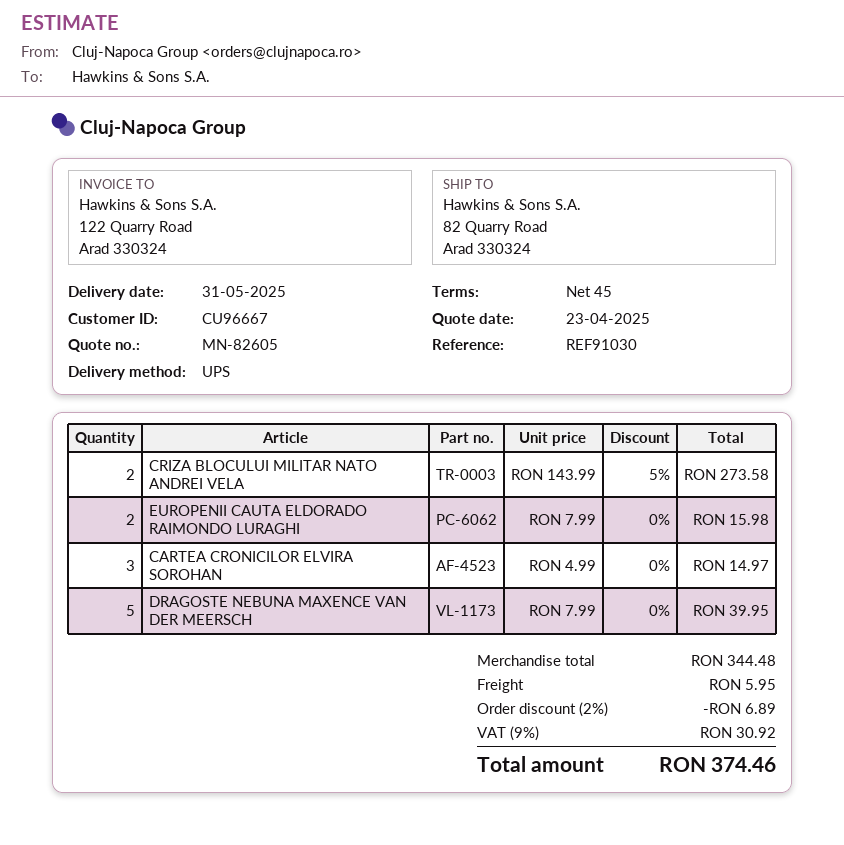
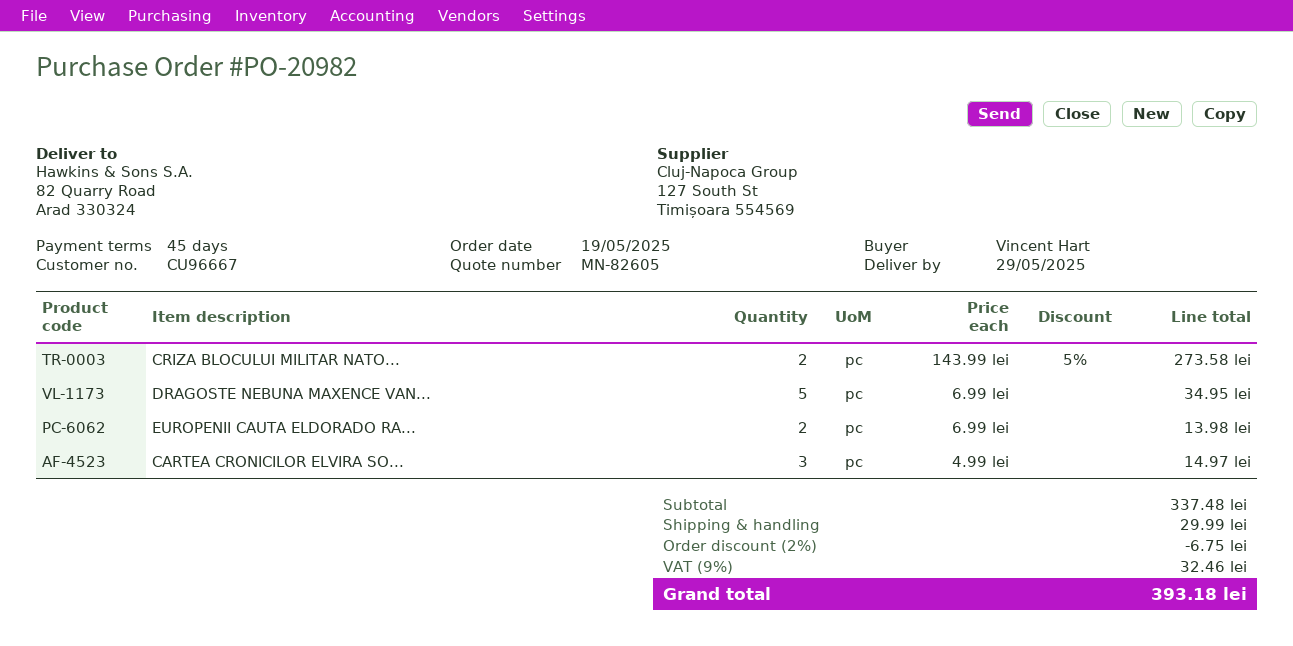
delivery date: 2025-05-31 -> 2025-05-29
EUROPENII CAUTA ELDORADO RAIMONDO LURAGHI: 2 x 7.99 = 15.98 -> 2 x 6.99 = 13.98
DRAGOSTE NEBUNA MAXENCE VAN DER MEERSCH: 5 x 7.99 = 39.95 -> 5 x 6.99 = 34.95
subtotal: 344.48 -> 337.48
discount: 2% = 6.89 -> 2% = 6.75
shipping: 5.95 -> 29.99
tax: 9% = 30.92 -> 9% = 32.46
total: 374.46 -> 393.18

